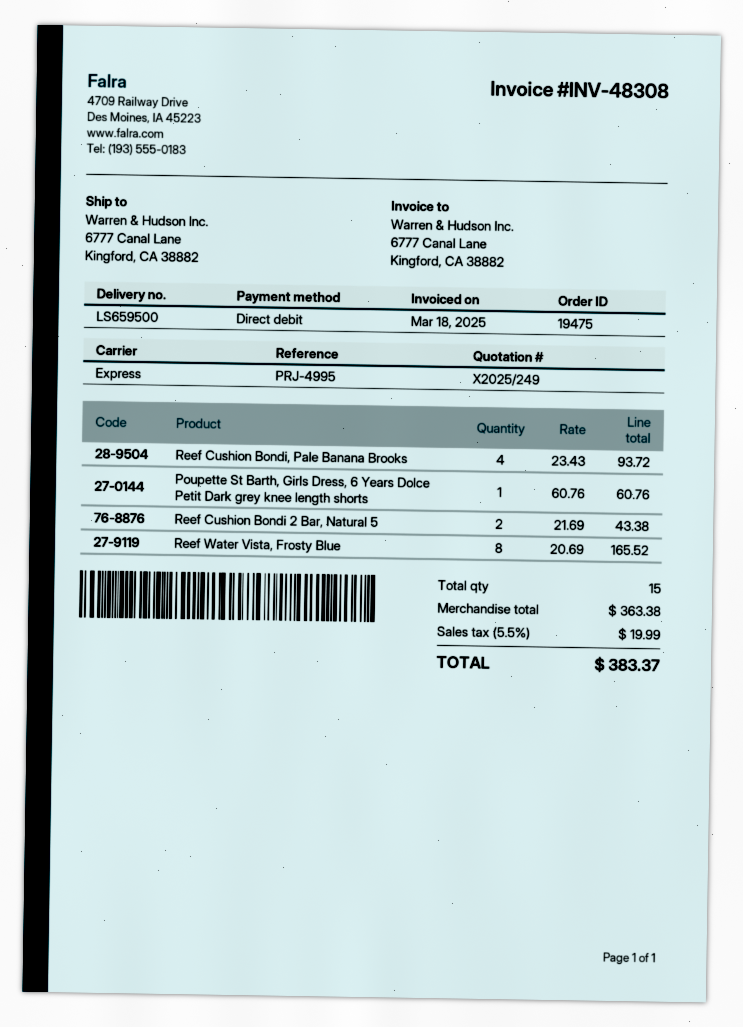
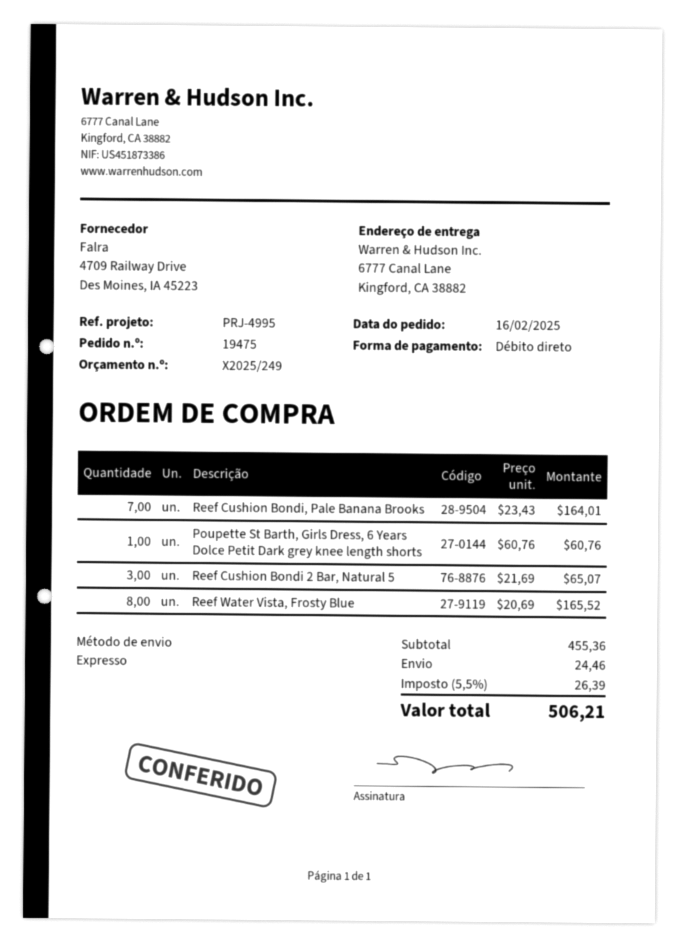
Reef Cushion Bondi, Pale Banana Brooks: 4 x 23.43 = 93.72 -> 7 x 23.43 = 164.01
Reef Cushion Bondi 2 Bar, Natural 5: 2 x 21.69 = 43.38 -> 3 x 21.69 = 65.07
subtotal: 363.38 -> 455.36
shipping: none -> 24.46
tax: 5.5% = 19.99 -> 5.5% = 26.39
total: 383.37 -> 506.21

